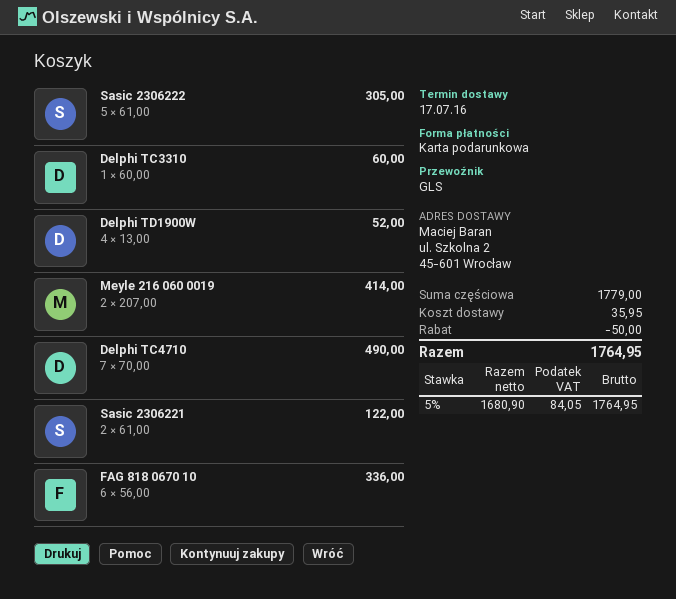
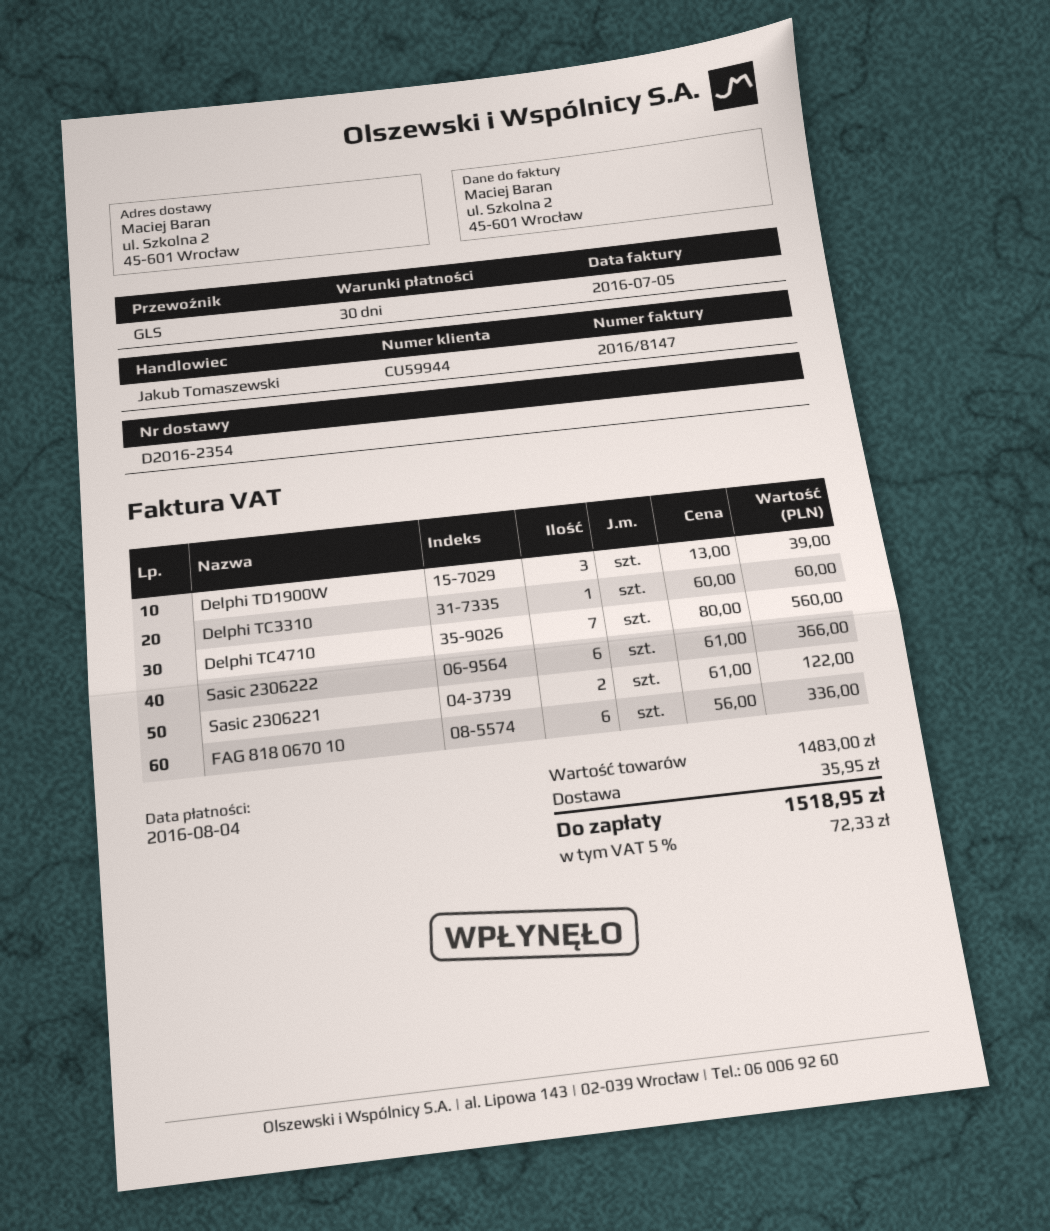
Sasic 2306222: 5 x 61.00 = 305.00 -> 6 x 61.00 = 366.00
Delphi TD1900W: 4 x 13.00 = 52.00 -> 3 x 13.00 = 39.00
Meyle 216 060 0019: 2 x 207.00 = 414.00 -> none
Delphi TC4710: 7 x 70.00 = 490.00 -> 7 x 80.00 = 560.00
subtotal: 1779.00 -> 1483.00
discount: 50.00 -> none
tax: 5% = 84.05 -> 5% = 72.33
total: 1764.95 -> 1518.95

